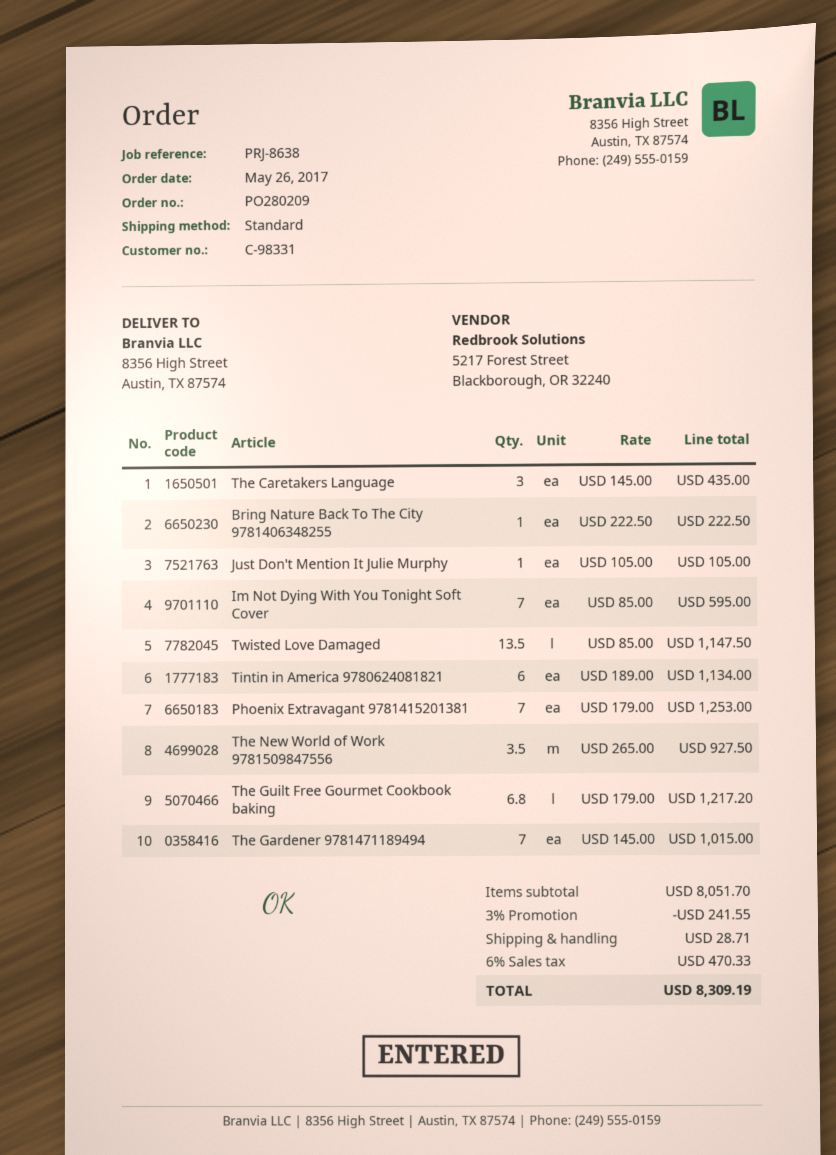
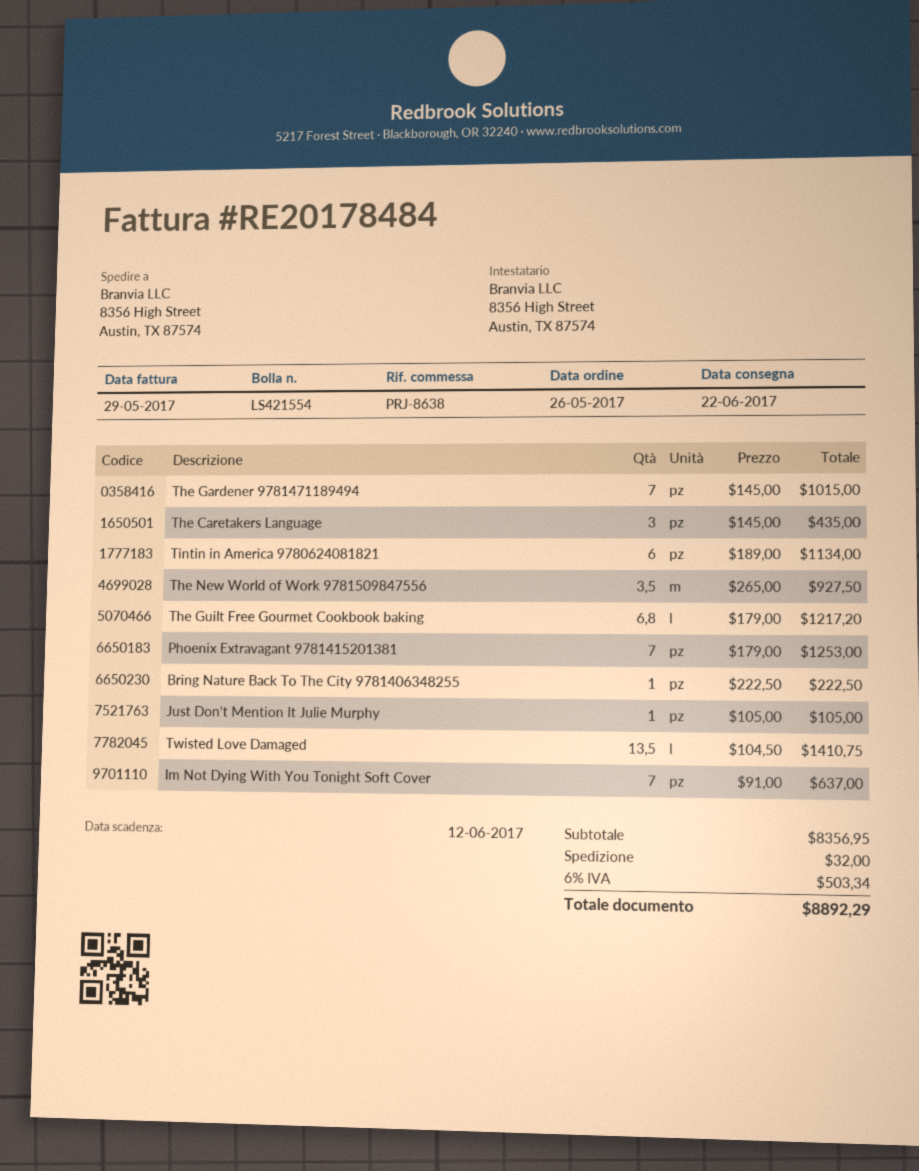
Im Not Dying With You Tonight Soft Cover: 7 x 85.00 = 595.00 -> 7 x 91.00 = 637.00
Twisted Love Damaged: 13.5 x 85.00 = 1147.50 -> 13.5 x 104.50 = 1410.75
subtotal: 8051.70 -> 8356.95
discount: 3% = 241.55 -> none
shipping: 28.71 -> 32.00
tax: 6% = 470.33 -> 6% = 503.34
total: 8309.19 -> 8892.29

